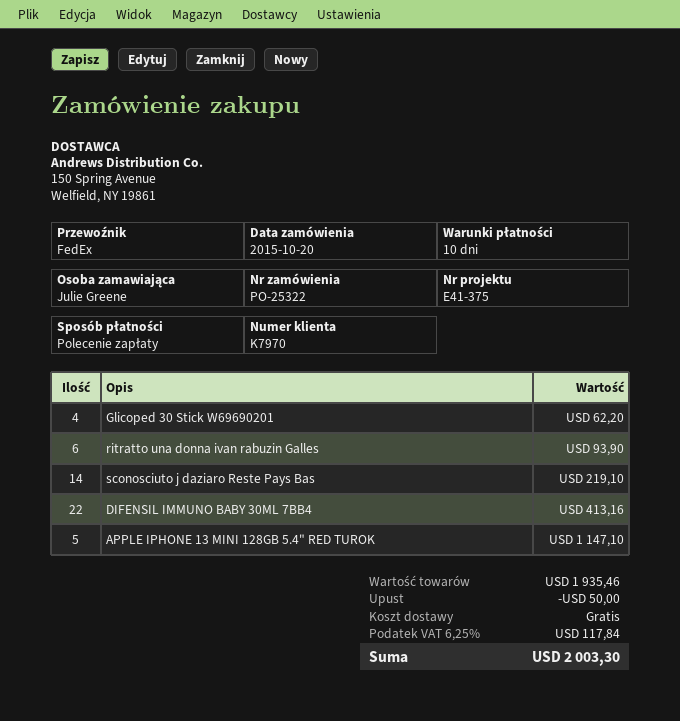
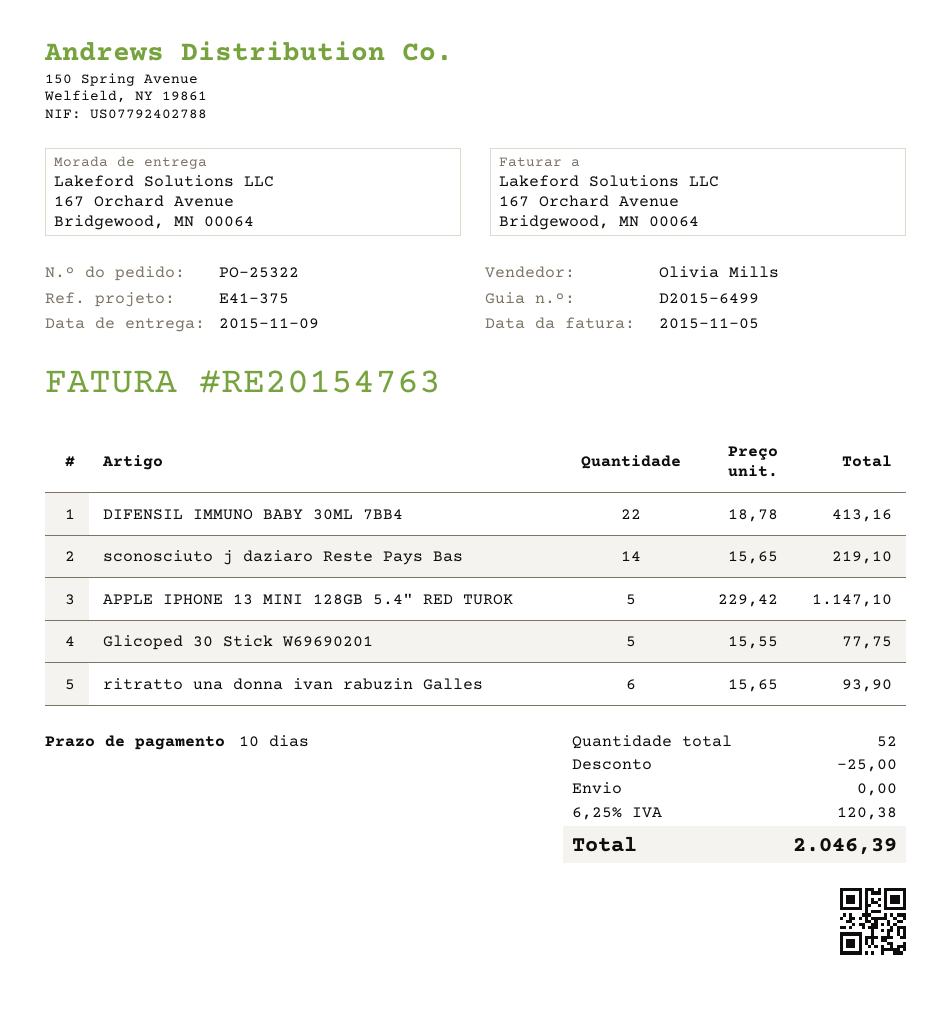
Glicoped 30 Stick W69690201: 4 for 62.20 -> 5 for 77.75
discount: 50.00 -> 25.00
tax: 6.25% = 117.84 -> 6.25% = 120.38
total: 2003.30 -> 2046.39

